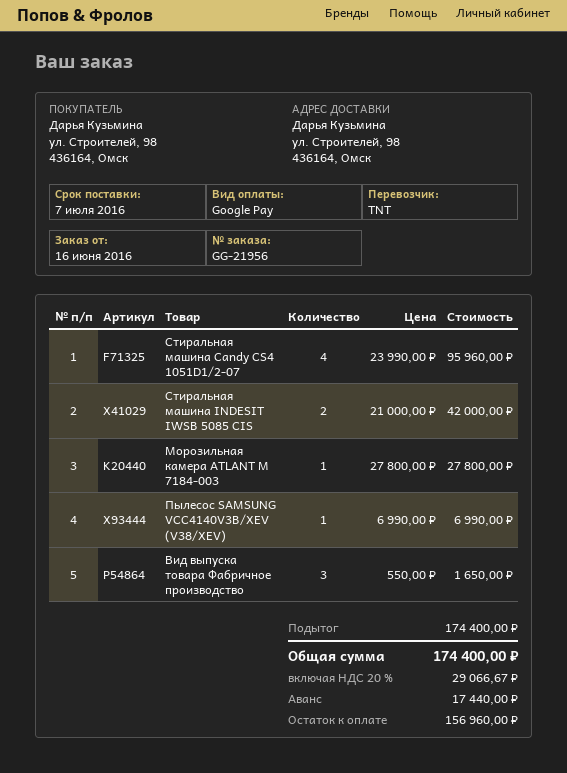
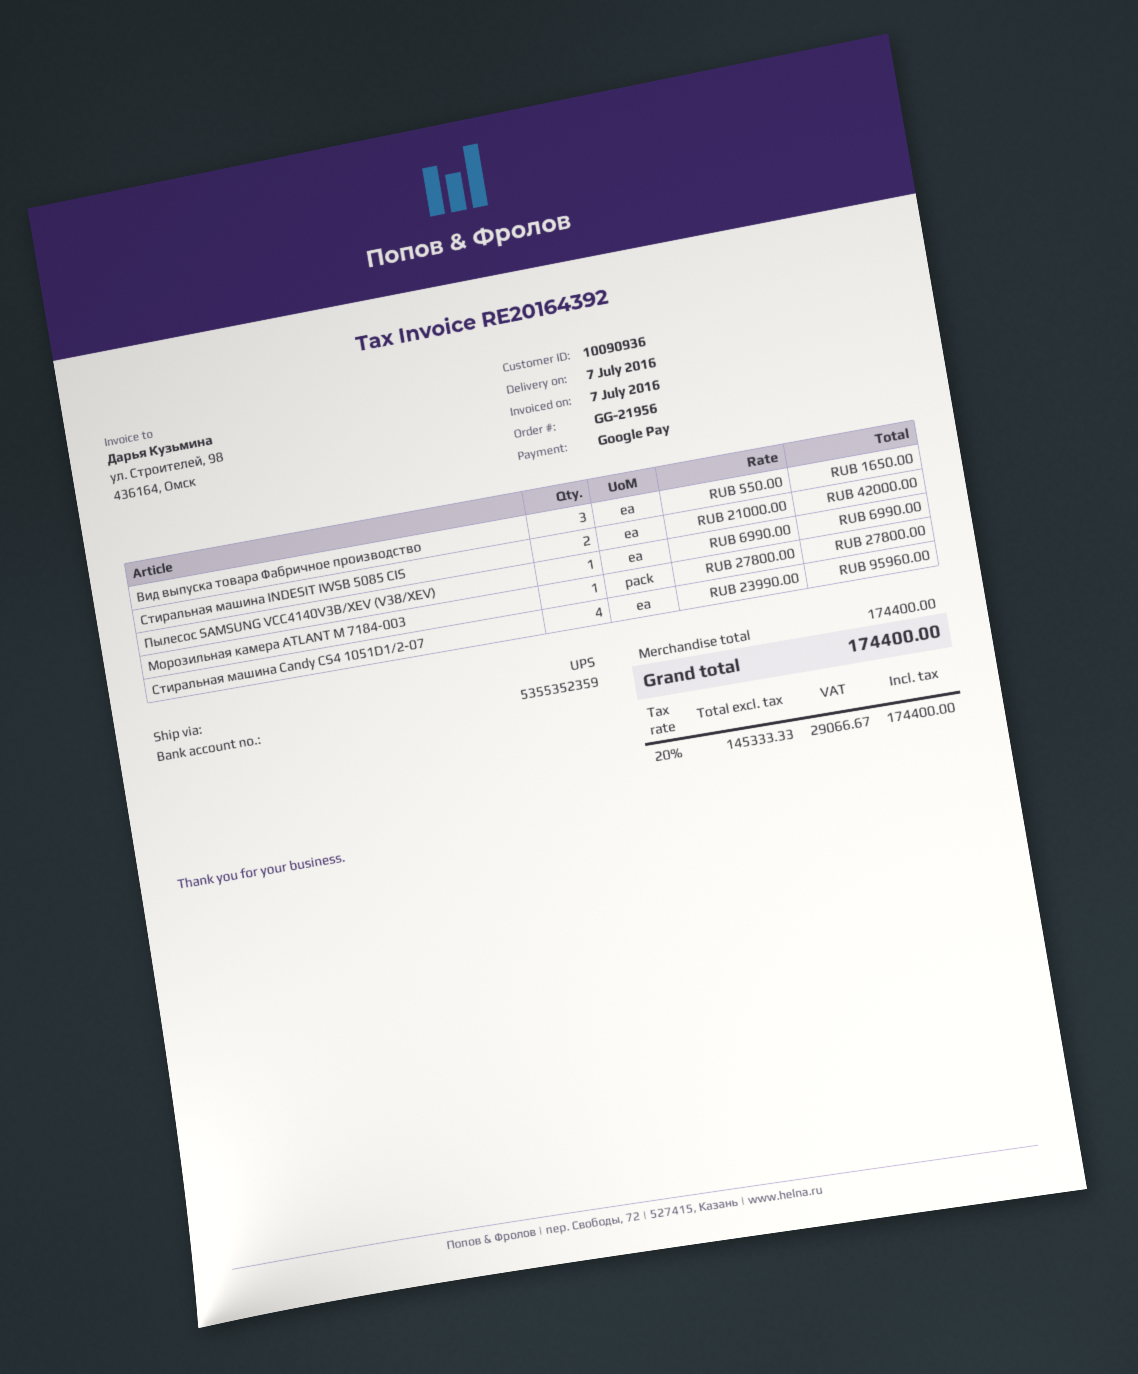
shipping method: TNT -> UPS

